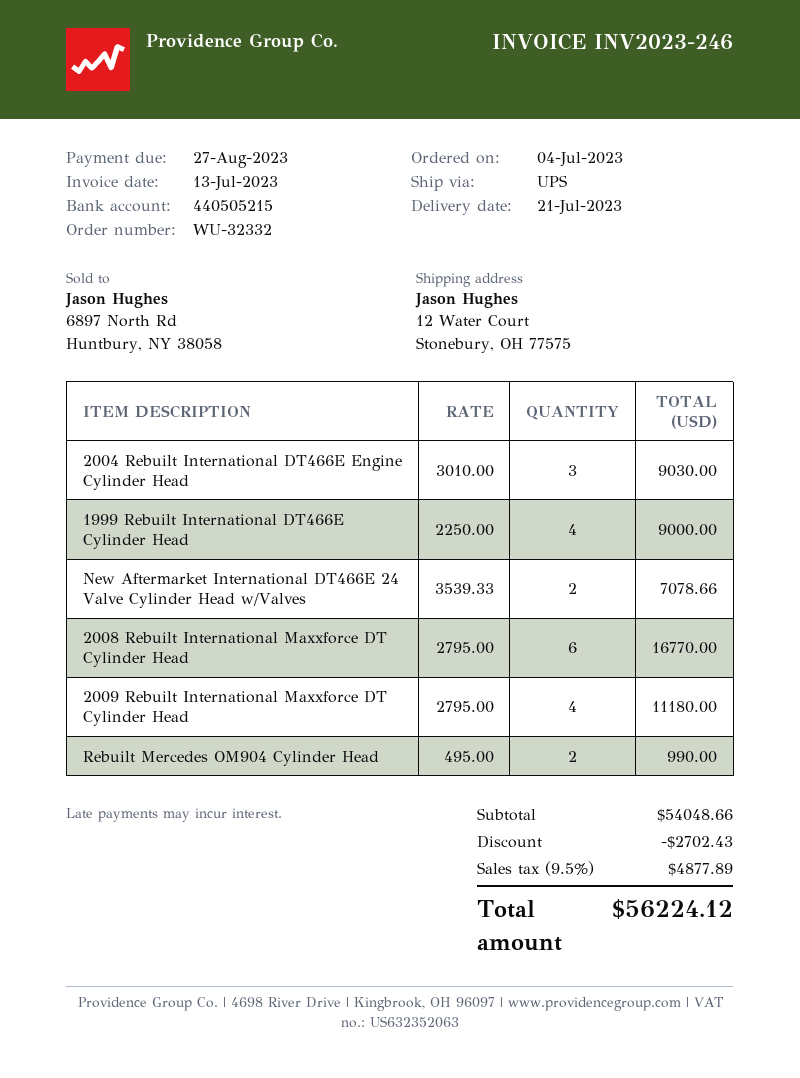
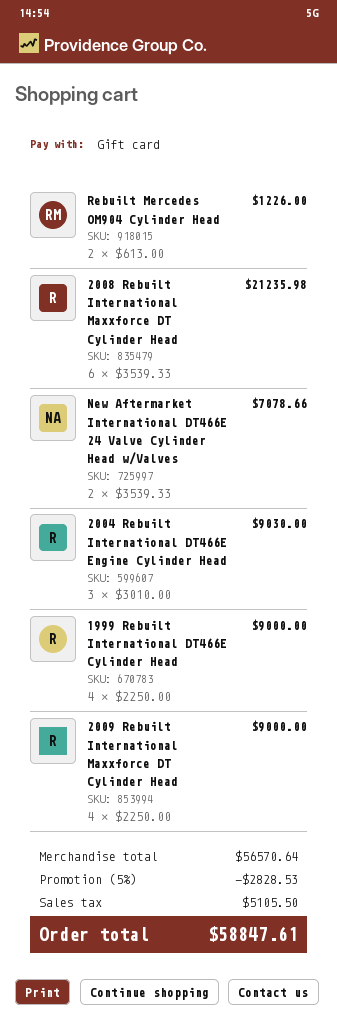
2008 Rebuilt International Maxxforce DT Cylinder Head: 6 x 2795.00 = 16770.00 -> 6 x 3539.33 = 21235.98
2009 Rebuilt International Maxxforce DT Cylinder Head: 4 x 2795.00 = 11180.00 -> 4 x 2250.00 = 9000.00
Rebuilt Mercedes OM904 Cylinder Head: 2 x 495.00 = 990.00 -> 2 x 613.00 = 1226.00
subtotal: 54048.66 -> 56570.64
discount: 2702.43 -> 2828.53
tax: 4877.89 -> 5105.50
total: 56224.12 -> 58847.61

